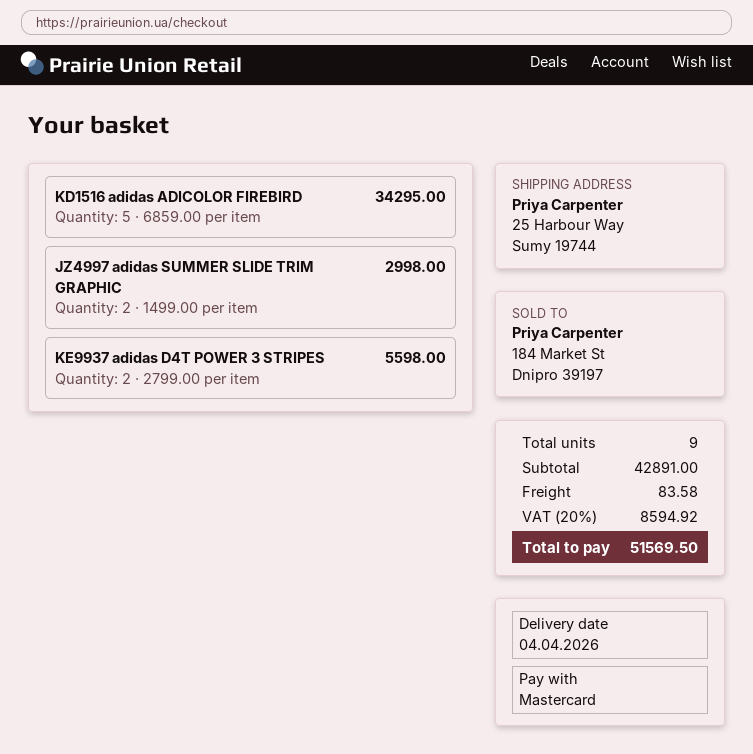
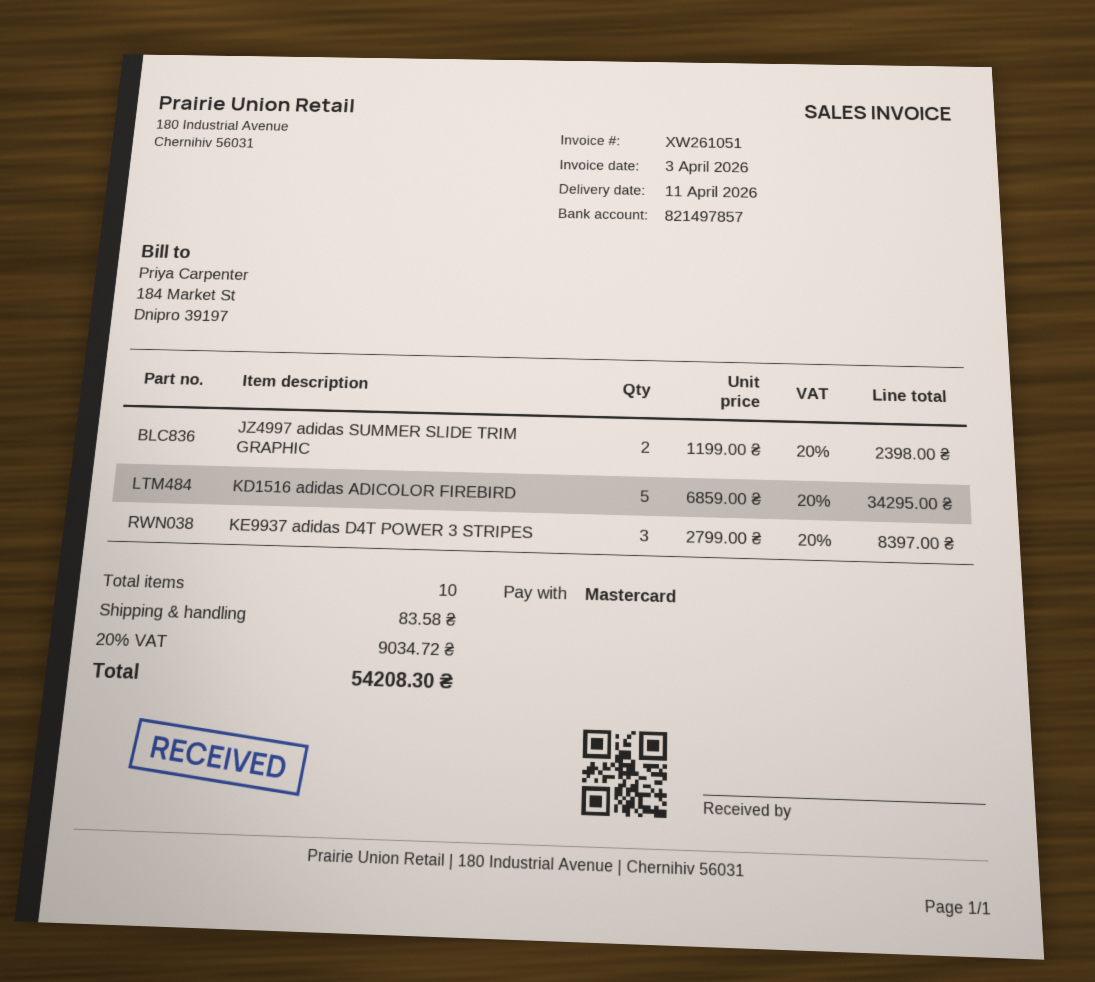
delivery date: 2026-04-04 -> 2026-04-11
JZ4997 adidas SUMMER SLIDE TRIM GRAPHIC: 2 x 1499.00 = 2998.00 -> 2 x 1199.00 = 2398.00
KE9937 adidas D4T POWER 3 STRIPES: 2 x 2799.00 = 5598.00 -> 3 x 2799.00 = 8397.00
total quantity: 9 -> 10
tax: 20% = 8594.92 -> 20% = 9034.72
total: 51569.50 -> 54208.30

